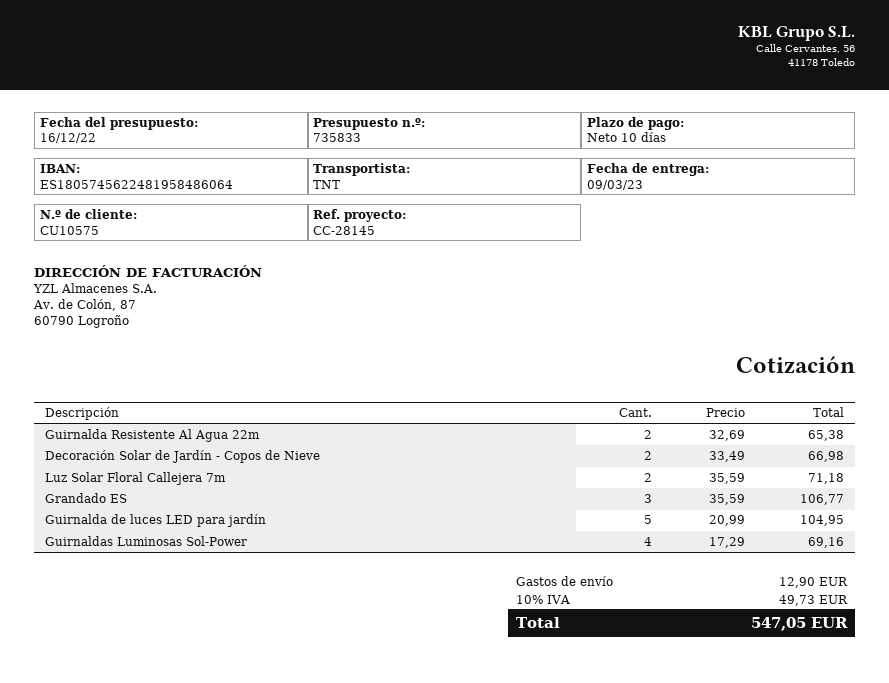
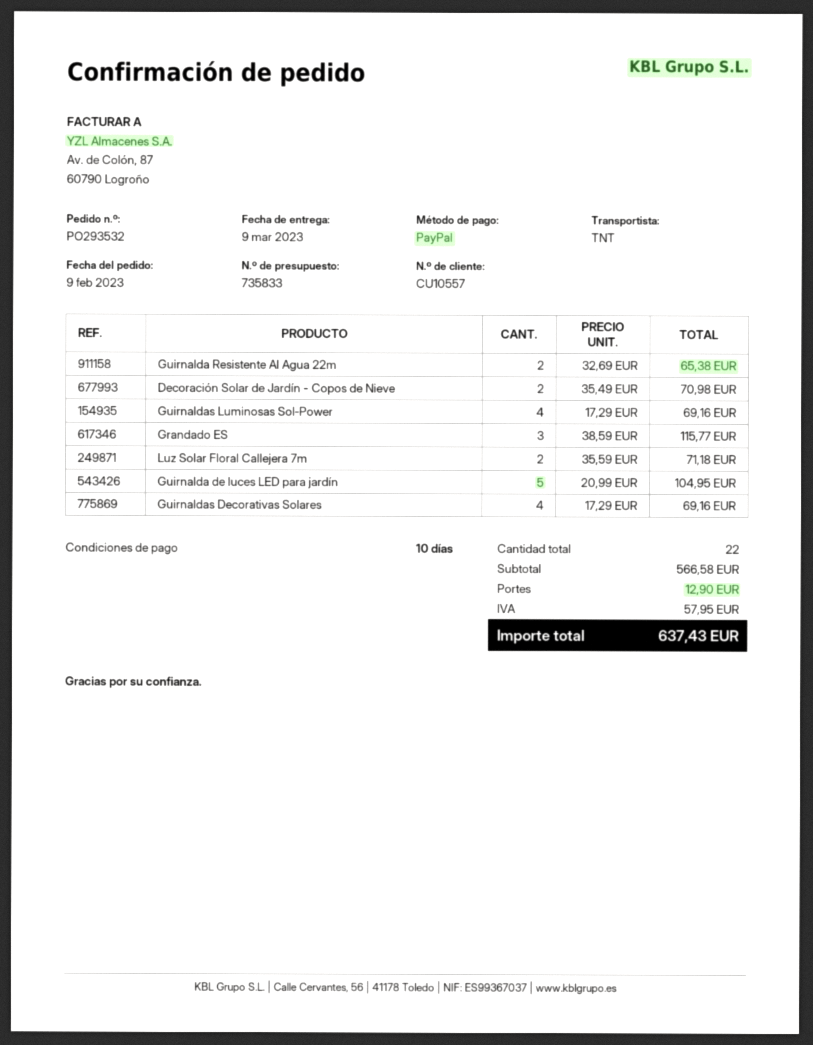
customer number: CU10575 -> CU10557
Decoración Solar de Jardín - Copos de Nieve: 2 x 33.49 = 66.98 -> 2 x 35.49 = 70.98
Grandado ES: 3 x 35.59 = 106.77 -> 3 x 38.59 = 115.77
Guirnaldas Decorativas Solares: none -> 4 x 17.29 = 69.16
tax: 49.73 -> 57.95
total: 547.05 -> 637.43

